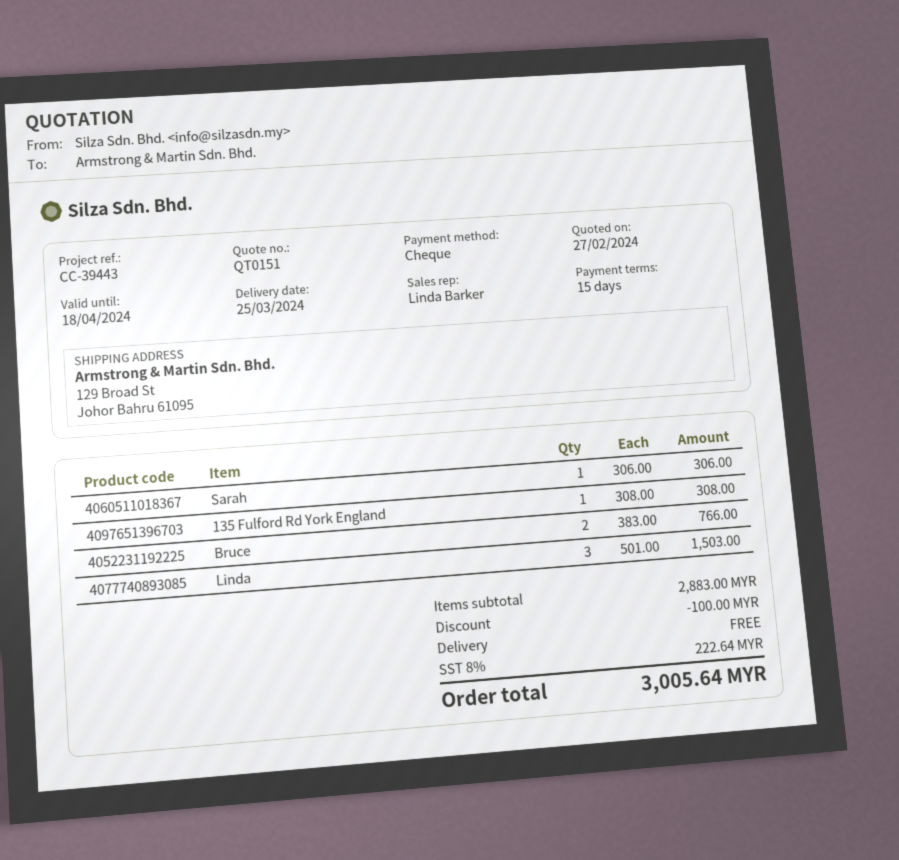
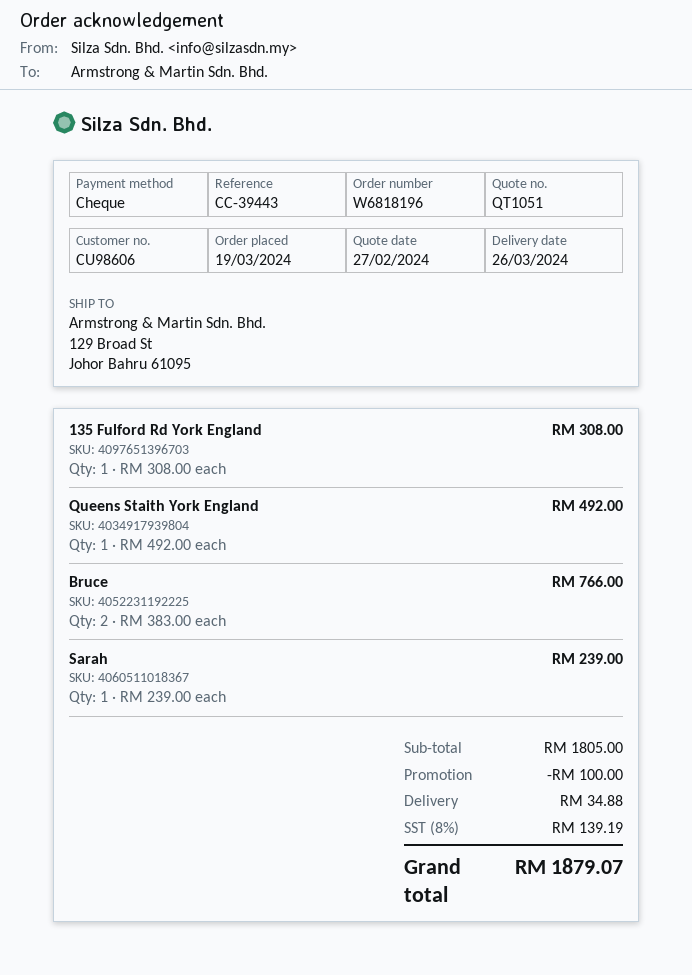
quote number: QT0151 -> QT1051
delivery date: 2024-03-25 -> 2024-03-26
Sarah: 1 x 306.00 = 306.00 -> 1 x 239.00 = 239.00
Linda: 3 x 501.00 = 1503.00 -> none
Queens Staith York England: none -> 1 x 492.00 = 492.00
subtotal: 2883.00 -> 1805.00
shipping: 0.00 -> 34.88
tax: 8% = 222.64 -> 8% = 139.19
total: 3005.64 -> 1879.07

